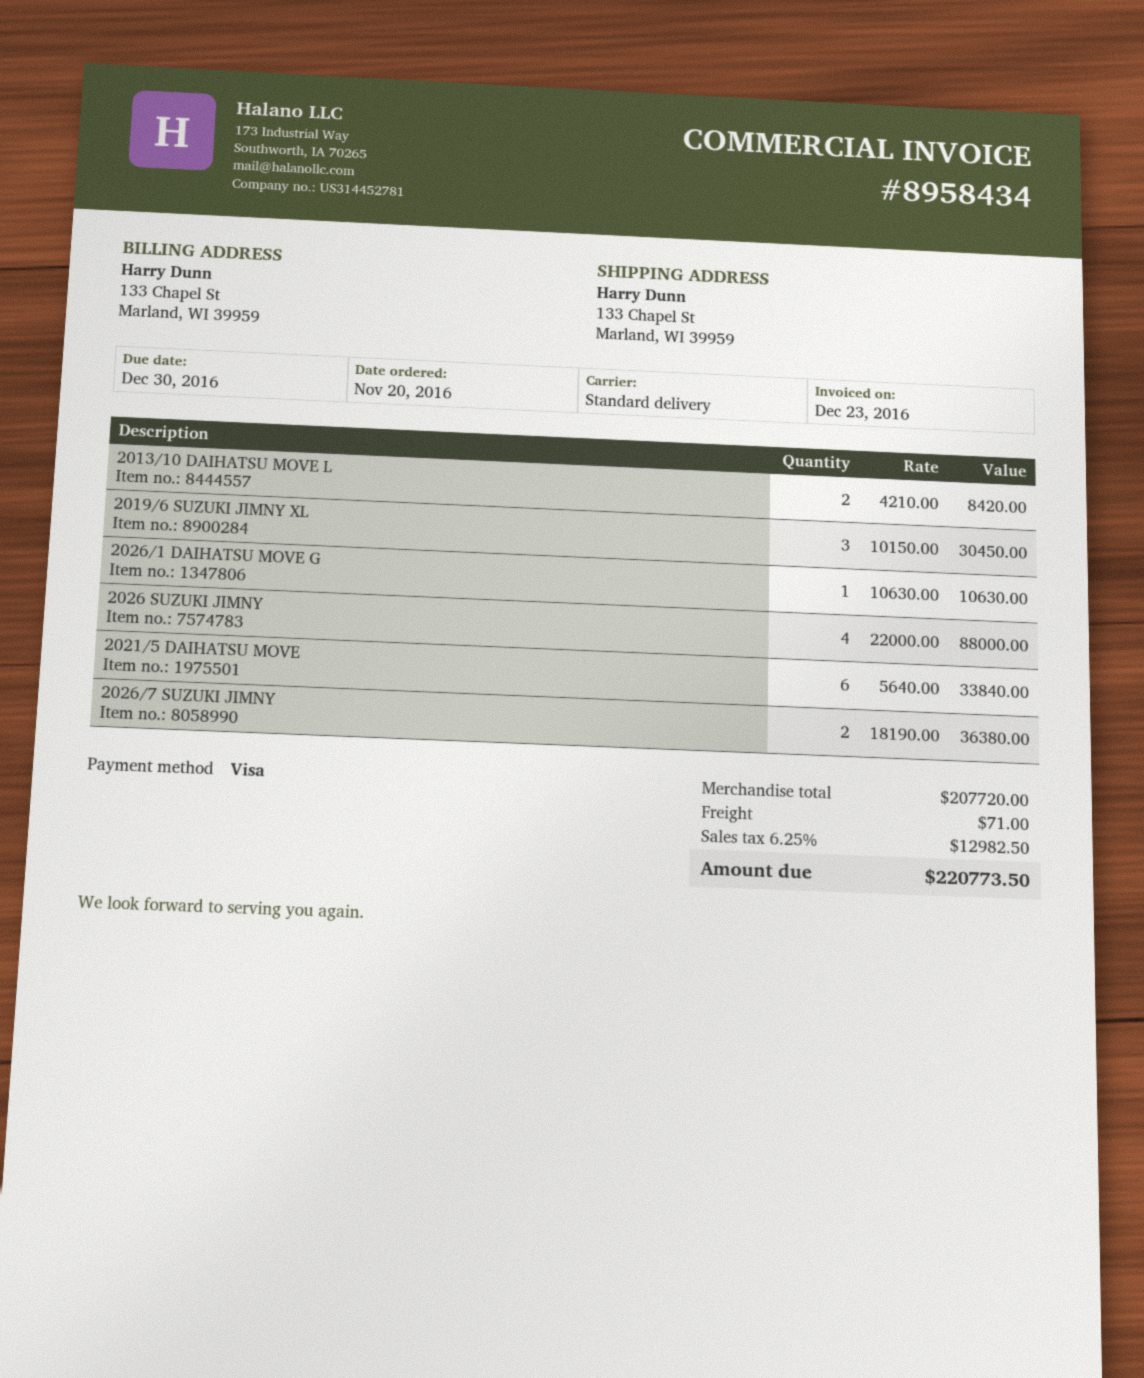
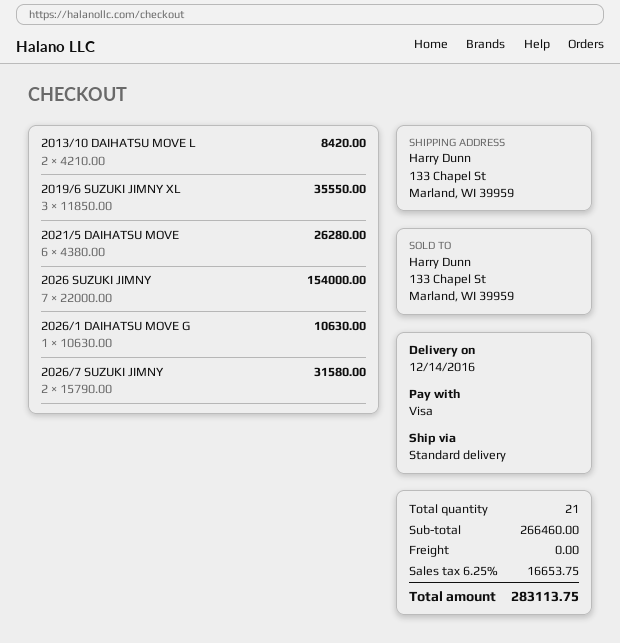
2019/6 SUZUKI JIMNY XL: 3 x 10150.00 = 30450.00 -> 3 x 11850.00 = 35550.00
2026 SUZUKI JIMNY: 4 x 22000.00 = 88000.00 -> 7 x 22000.00 = 154000.00
2021/5 DAIHATSU MOVE: 6 x 5640.00 = 33840.00 -> 6 x 4380.00 = 26280.00
2026/7 SUZUKI JIMNY: 2 x 18190.00 = 36380.00 -> 2 x 15790.00 = 31580.00
subtotal: 207720.00 -> 266460.00
shipping: 71.00 -> 0.00
tax: 6.25% = 12982.50 -> 6.25% = 16653.75
total: 220773.50 -> 283113.75

